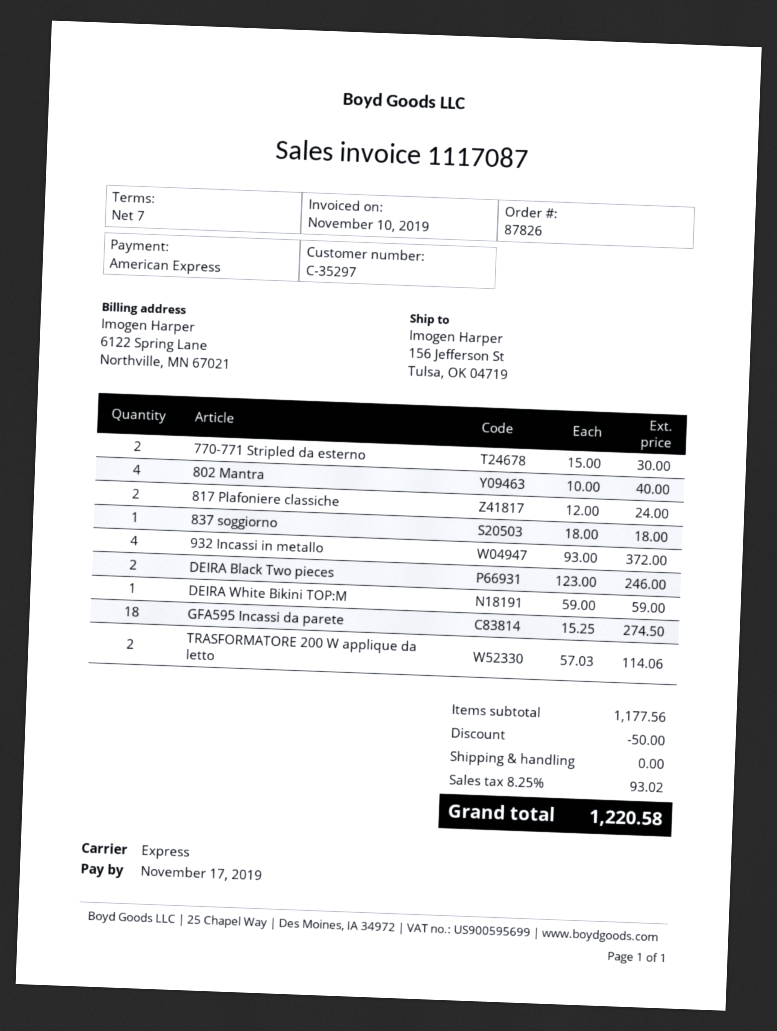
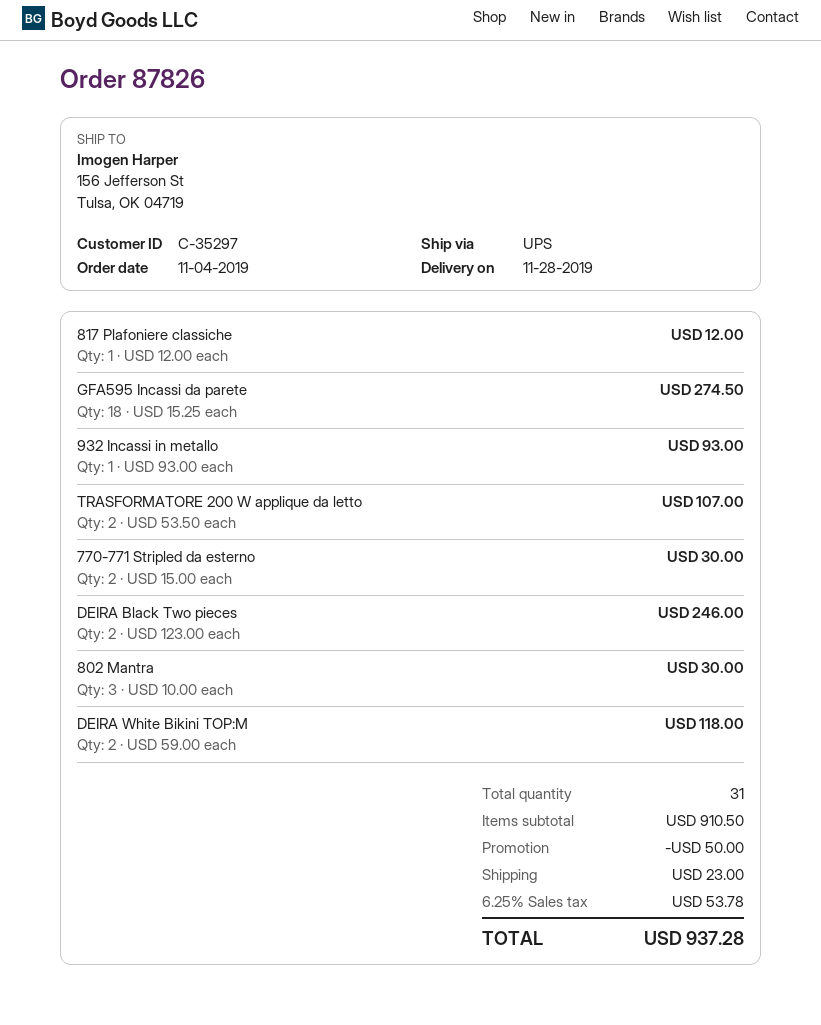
shipping method: express -> UPS
802 Mantra: 4 x 10.00 = 40.00 -> 3 x 10.00 = 30.00
817 Plafoniere classiche: 2 x 12.00 = 24.00 -> 1 x 12.00 = 12.00
837 soggiorno: 1 x 18.00 = 18.00 -> none
932 Incassi in metallo: 4 x 93.00 = 372.00 -> 1 x 93.00 = 93.00
DEIRA White Bikini TOP:M: 1 x 59.00 = 59.00 -> 2 x 59.00 = 118.00
TRASFORMATORE 200 W applique da letto: 2 x 57.03 = 114.06 -> 2 x 53.50 = 107.00
subtotal: 1177.56 -> 910.50
shipping: 0.00 -> 23.00
tax: 8.25% = 93.02 -> 6.25% = 53.78
total: 1220.58 -> 937.28

